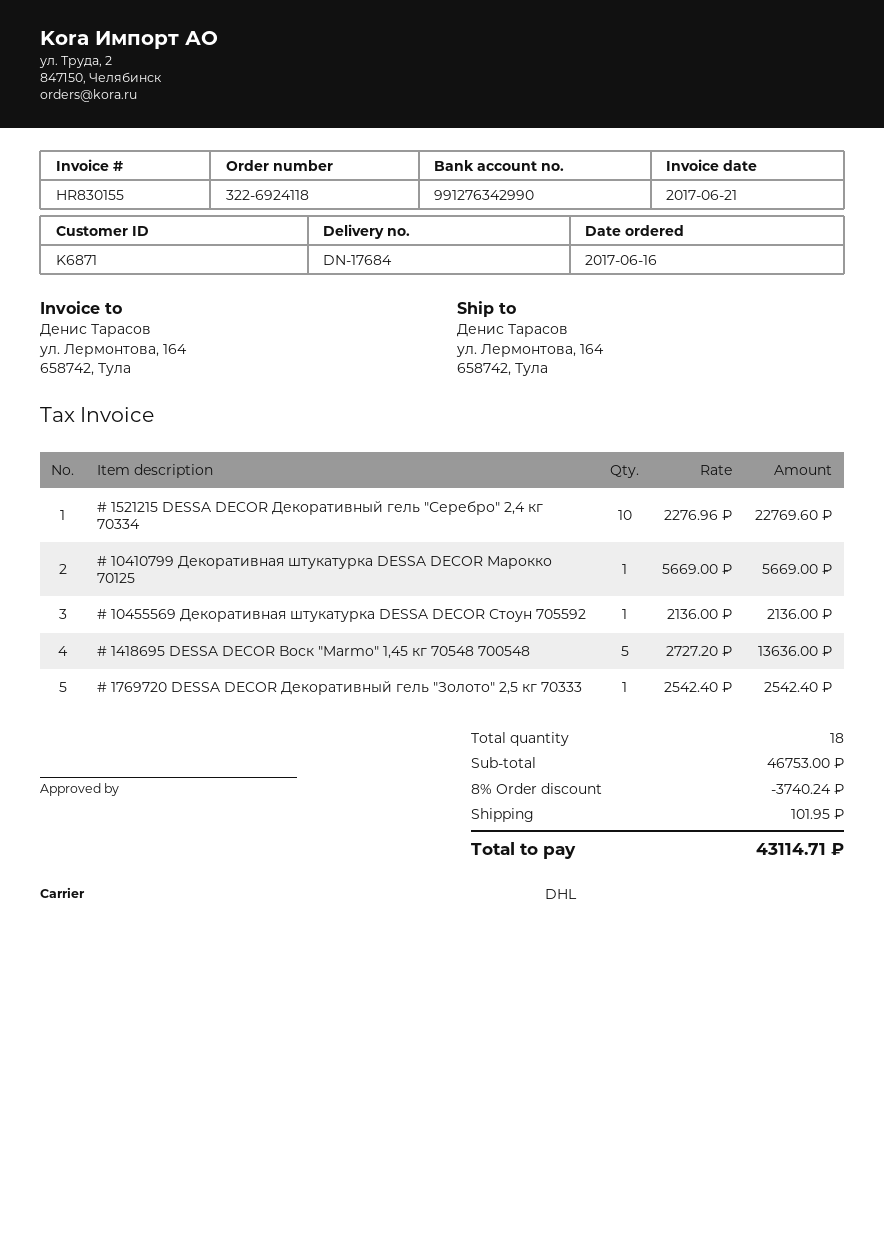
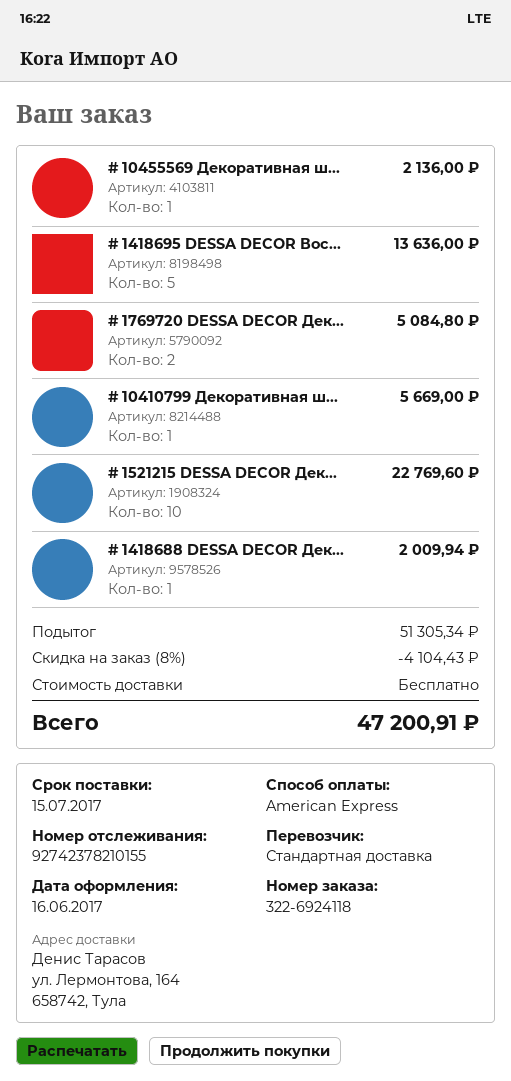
shipping method: DHL -> standard
# 1769720 DESSA DECOR Декоративный гель "Золото" 2,5 кг 70333: 1 for 2542.40 -> 2 for 5084.80
# 1418688 DESSA DECOR Дек...: none -> 1 for 2009.94
subtotal: 46753.00 -> 51305.34
discount: 8% = 3740.24 -> 8% = 4104.43
shipping: 101.95 -> 0.00
total: 43114.71 -> 47200.91

